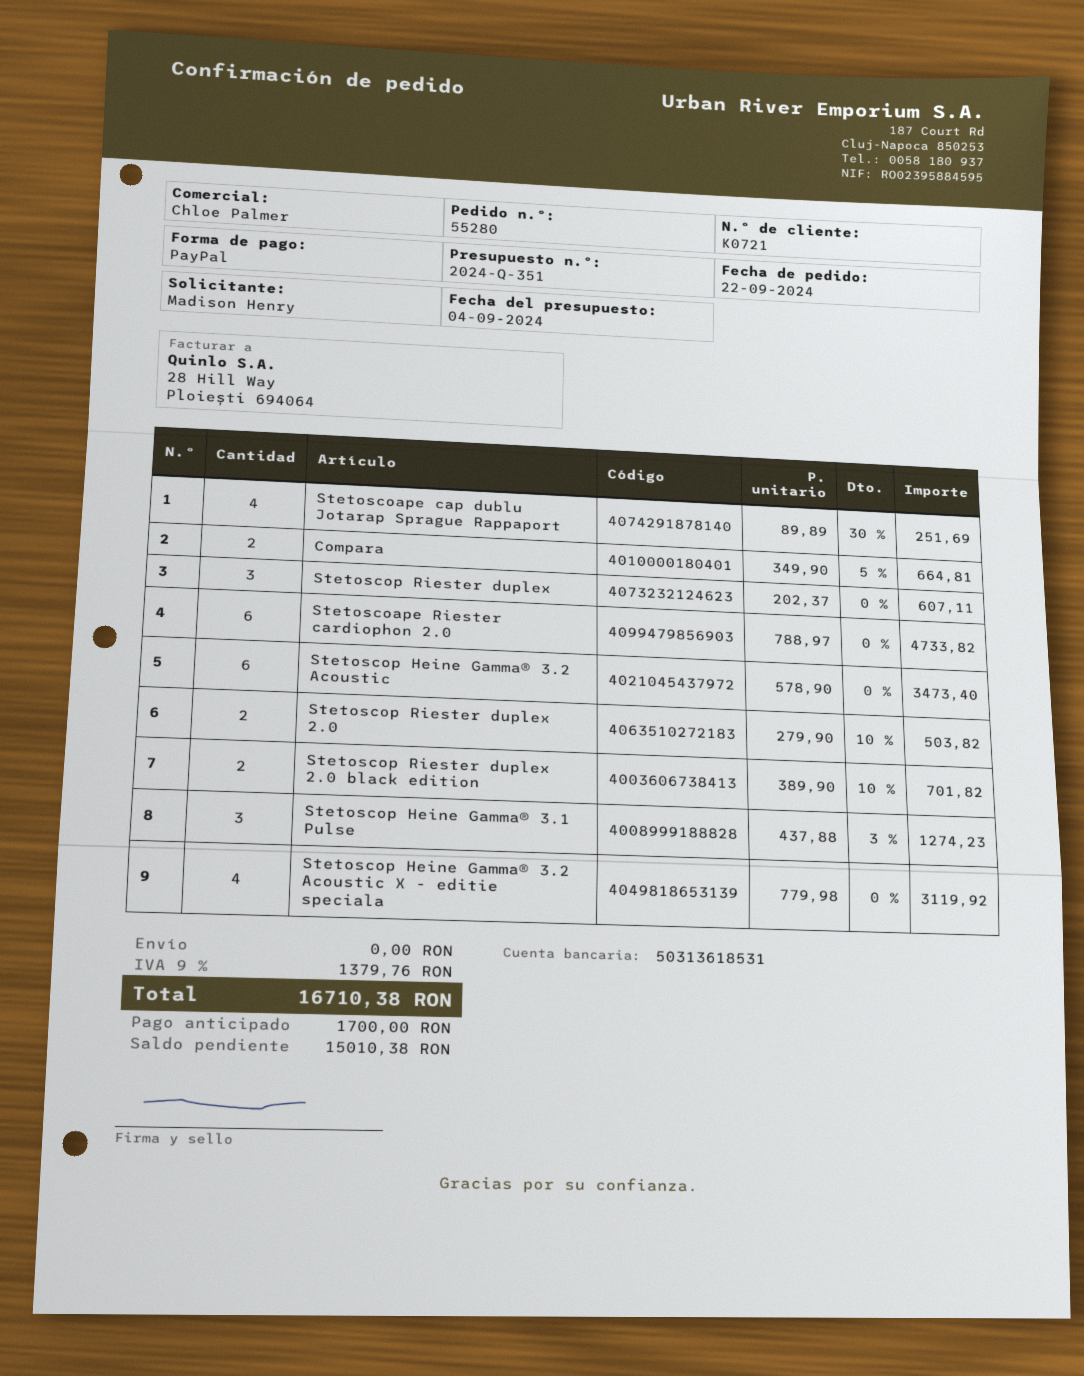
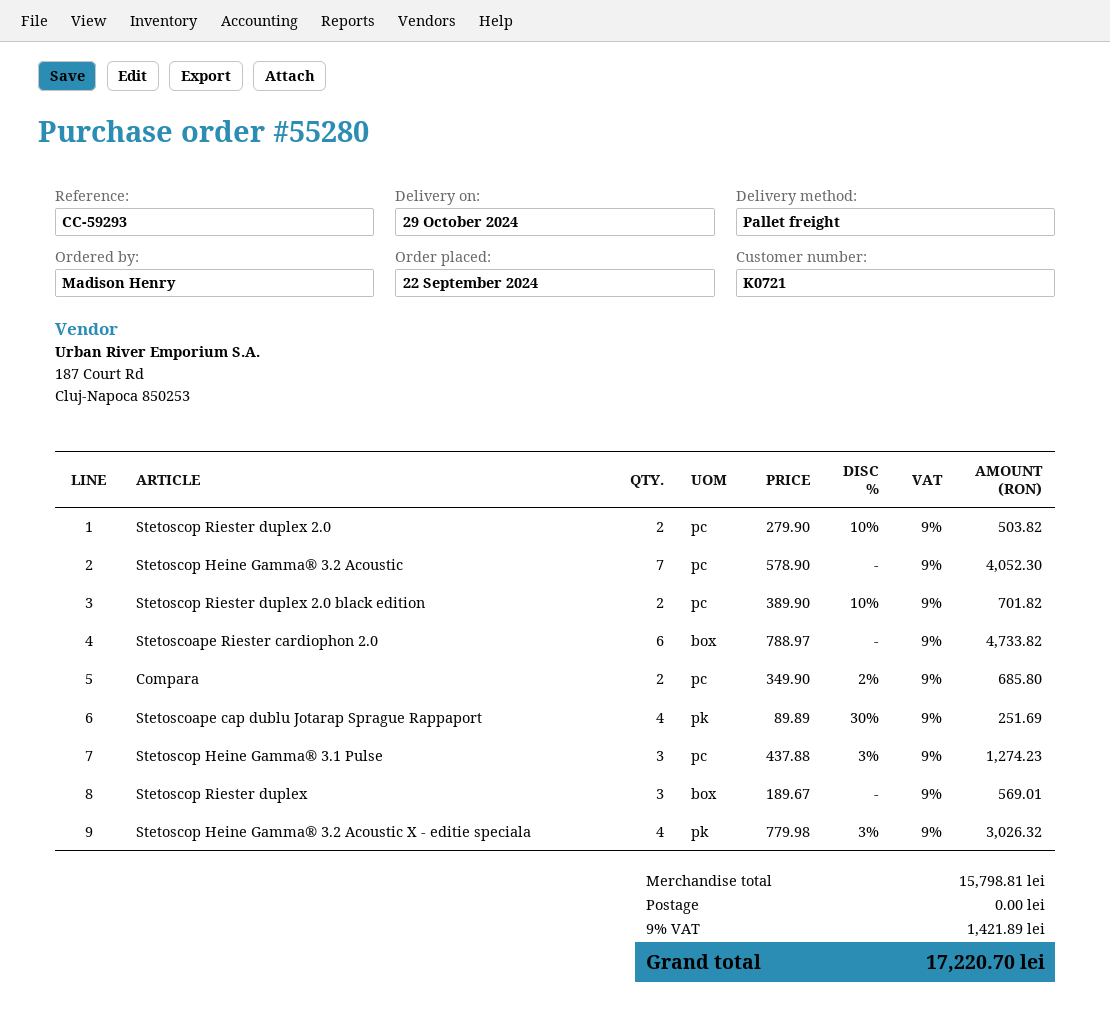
Compara: 2 x 349.90 - 5% = 664.81 -> 2 x 349.90 - 2% = 685.80
Stetoscop Riester duplex: 3 x 202.37 = 607.11 -> 3 x 189.67 = 569.01
Stetoscop Heine Gamma® 3.2 Acoustic: 6 x 578.90 = 3473.40 -> 7 x 578.90 = 4052.30
Stetoscop Heine Gamma® 3.2 Acoustic X - editie speciala: 4 x 779.98 = 3119.92 -> 4 x 779.98 - 3% = 3026.32
tax: 9% = 1379.76 -> 9% = 1421.89
total: 16710.38 -> 17220.70

